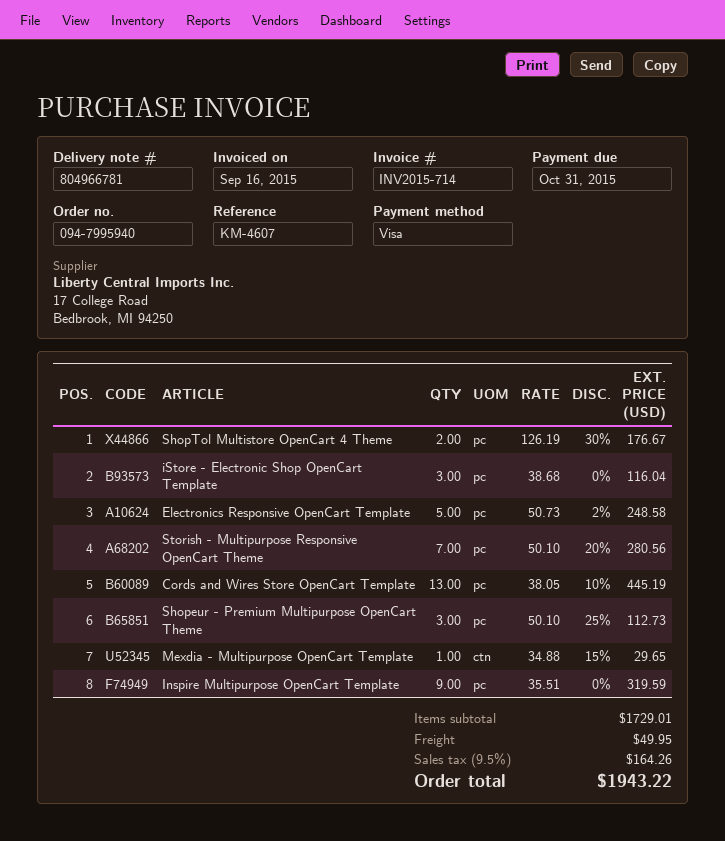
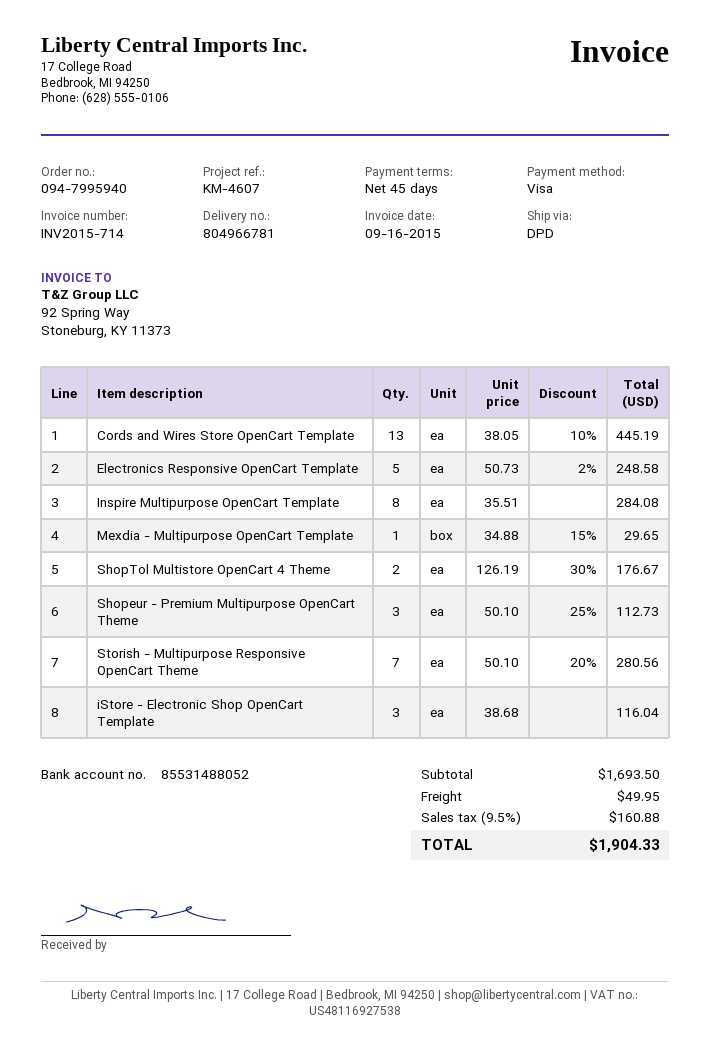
Inspire Multipurpose OpenCart Template: 9 x 35.51 = 319.59 -> 8 x 35.51 = 284.08
subtotal: 1729.01 -> 1693.50
tax: 9.5% = 164.26 -> 9.5% = 160.88
total: 1943.22 -> 1904.33

